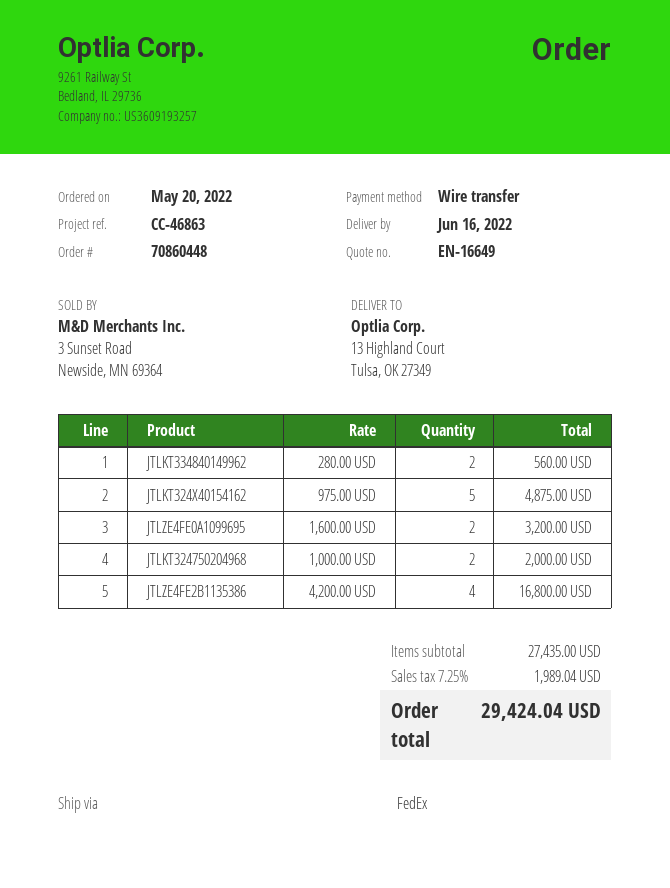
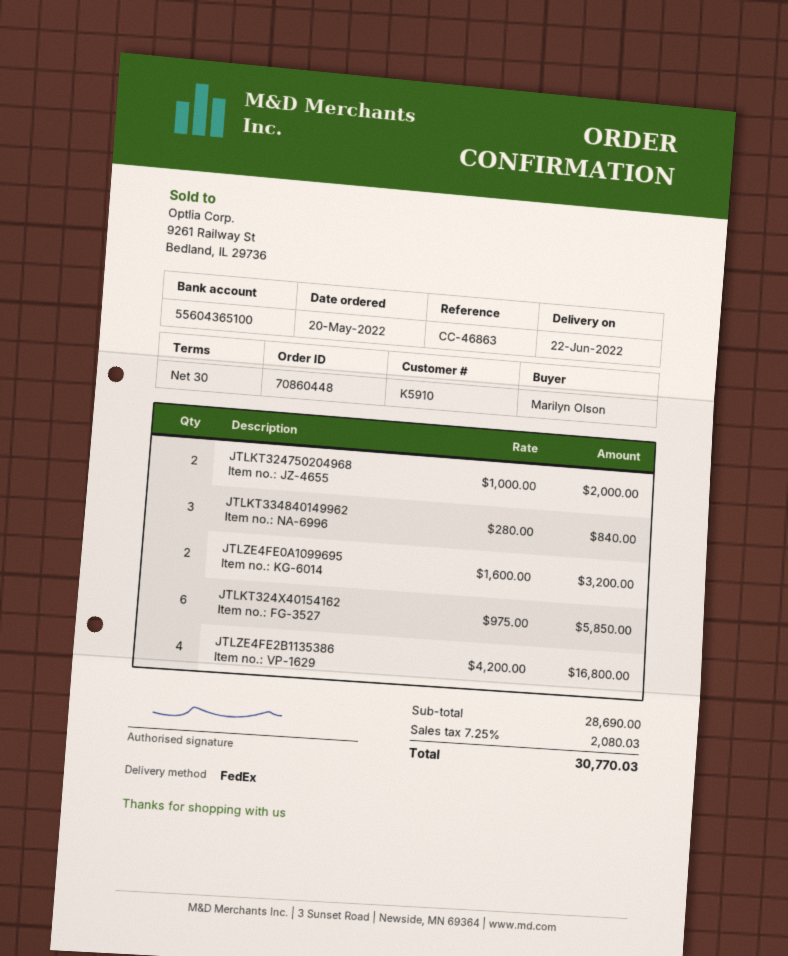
delivery date: 2022-06-16 -> 2022-06-22
JTLKT334840149962: 2 x 280.00 = 560.00 -> 3 x 280.00 = 840.00
JTLKT324X40154162: 5 x 975.00 = 4875.00 -> 6 x 975.00 = 5850.00
subtotal: 27435.00 -> 28690.00
tax: 7.25% = 1989.04 -> 7.25% = 2080.03
total: 29424.04 -> 30770.03

